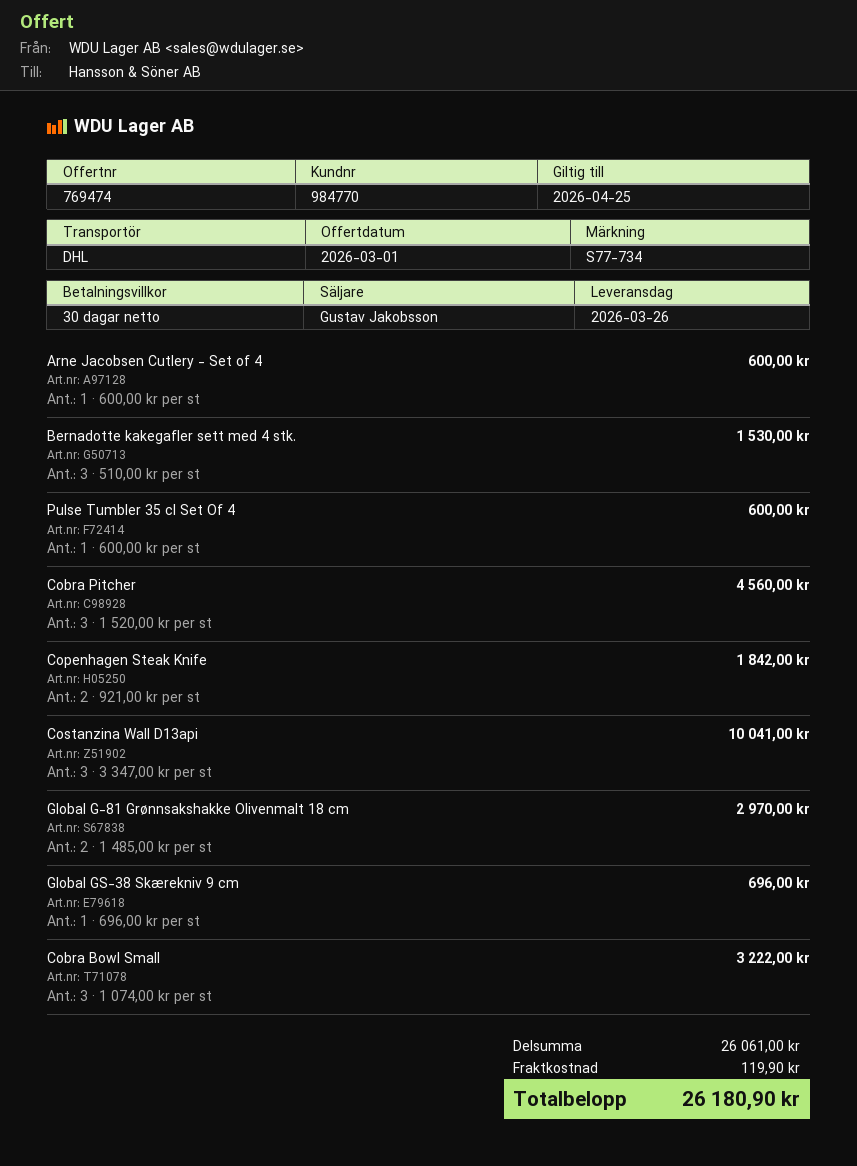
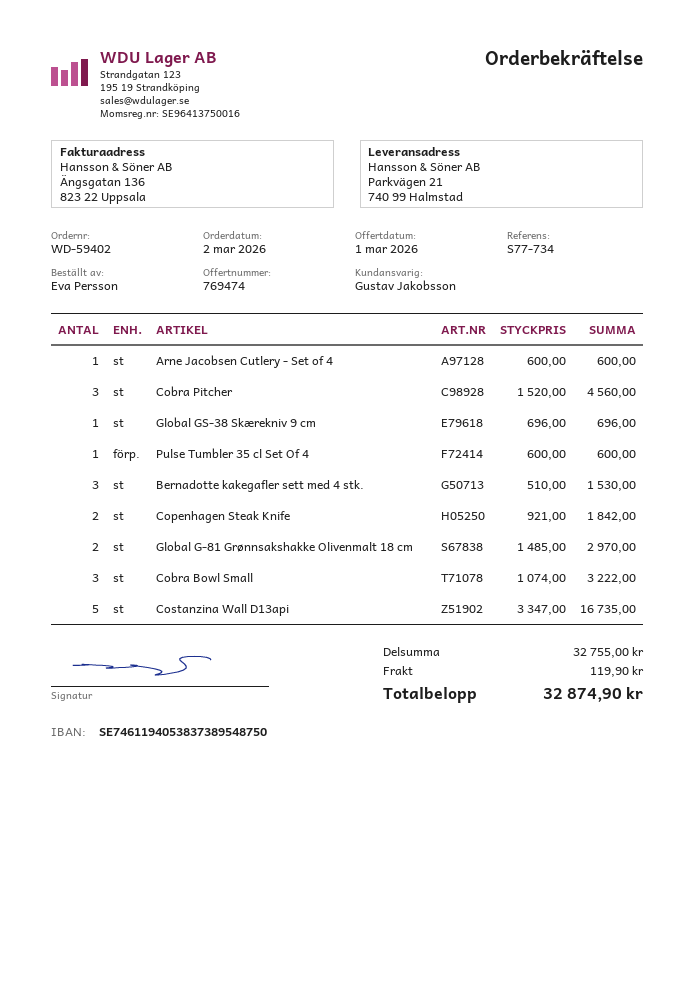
Costanzina Wall D13api: 3 x 3347.00 = 10041.00 -> 5 x 3347.00 = 16735.00
subtotal: 26061.00 -> 32755.00
total: 26180.90 -> 32874.90

